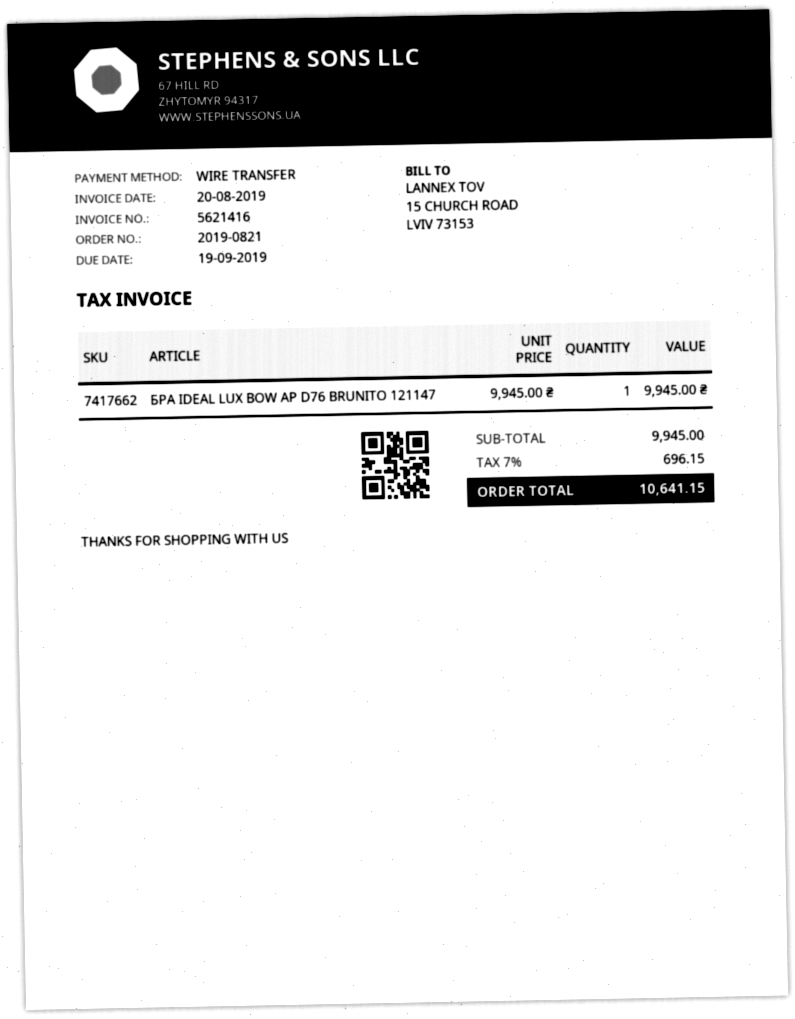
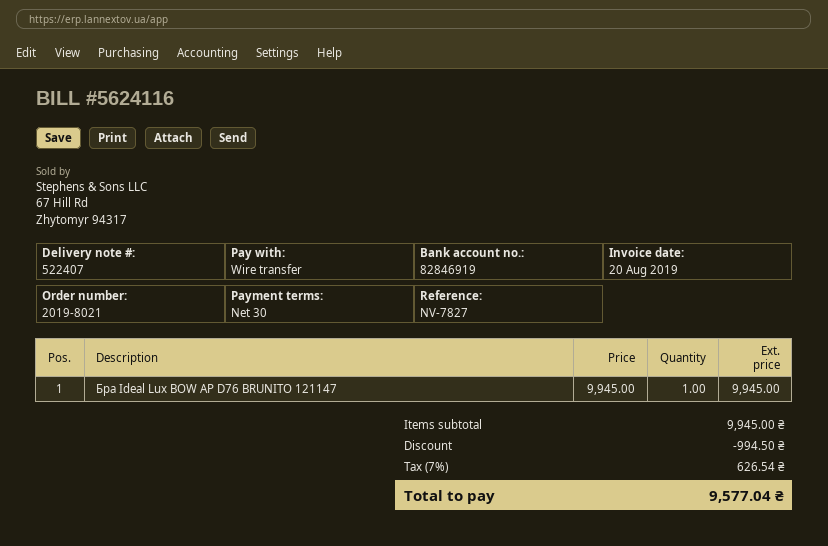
order number: 2019-0821 -> 2019-8021
invoice number: 5621416 -> 5624116
discount: none -> 994.50
tax: 7% = 696.15 -> 7% = 626.54
total: 10641.15 -> 9577.04

